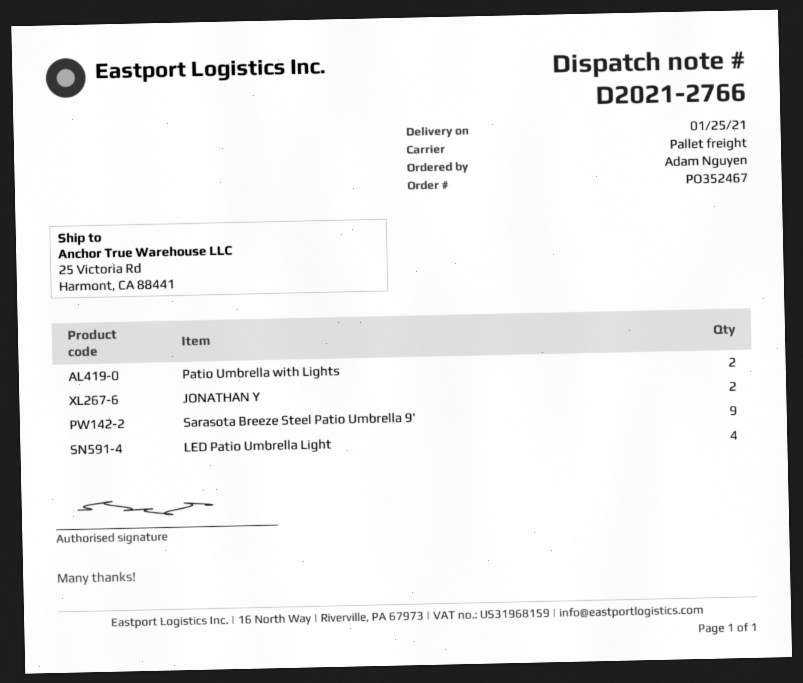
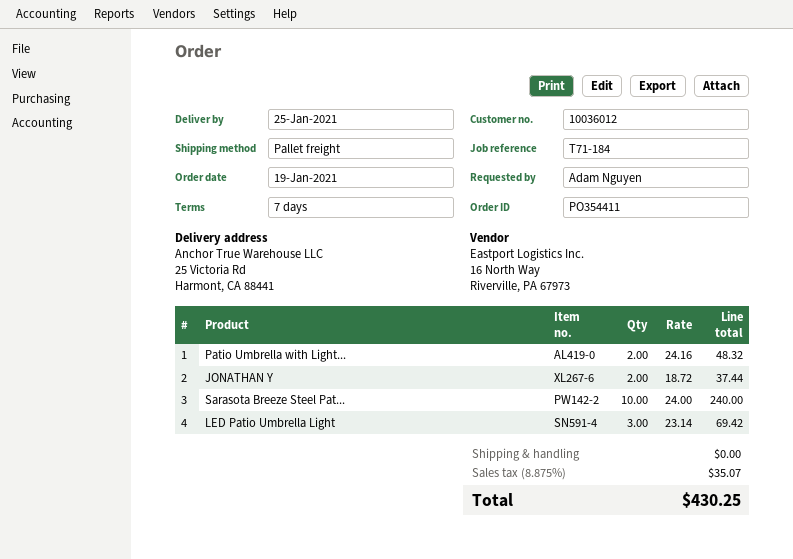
order number: PO352467 -> PO354411
Sarasota Breeze Steel Patio Umbrella 9': 9 -> 10
LED Patio Umbrella Light: 4 -> 3

